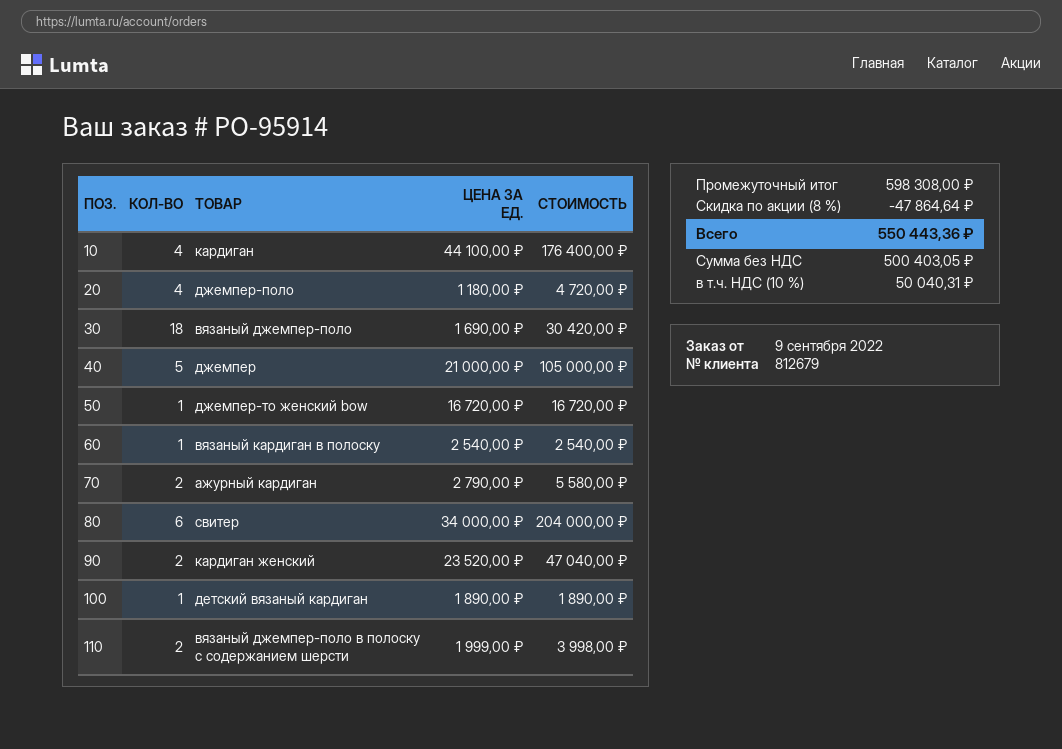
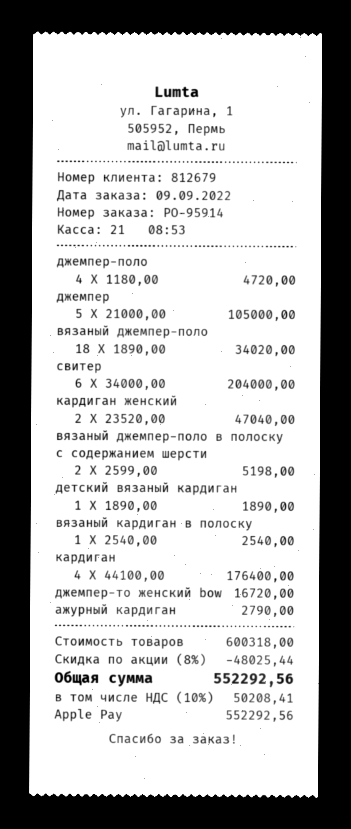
вязаный джемпер-поло: 18 x 1690.00 = 30420.00 -> 18 x 1890.00 = 34020.00
ажурный кардиган: 2 x 2790.00 = 5580.00 -> 1 x 2790.00 = 2790.00
вязаный джемпер-поло в полоску с содержанием шерсти: 2 x 1999.00 = 3998.00 -> 2 x 2599.00 = 5198.00
subtotal: 598308.00 -> 600318.00
discount: 8% = 47864.64 -> 8% = 48025.44
tax: 10% = 50040.31 -> 10% = 50208.41
total: 550443.36 -> 552292.56

